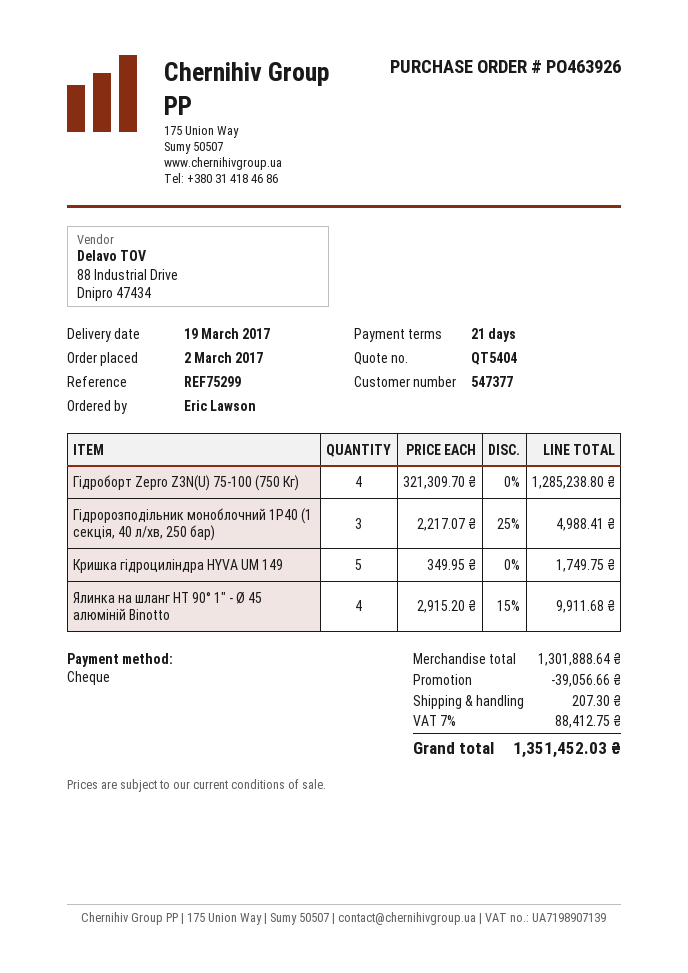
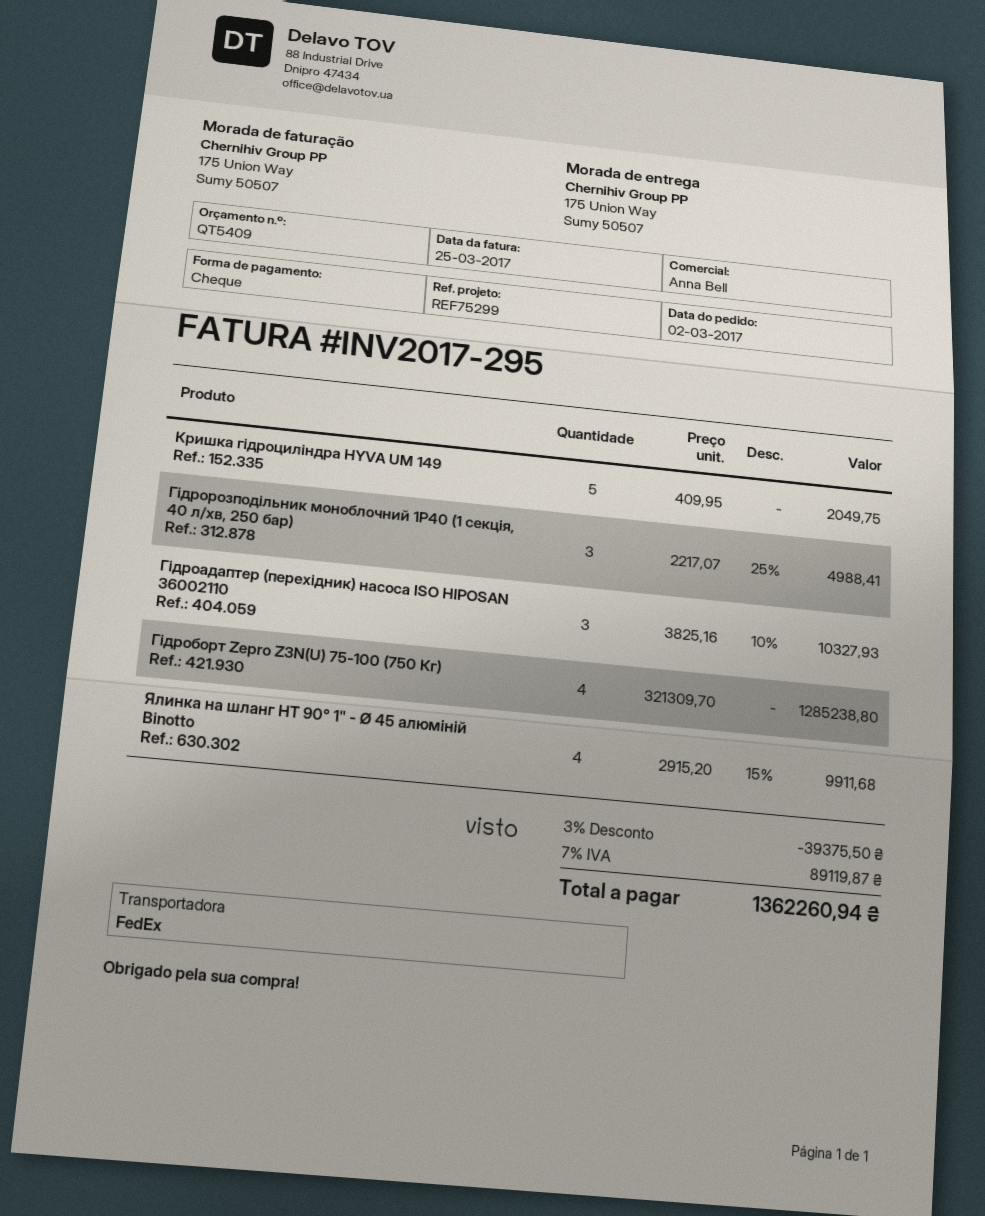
quote number: QT5404 -> QT5409
Кришка гідроциліндра HYVA UM 149: 5 x 349.95 = 1749.75 -> 5 x 409.95 = 2049.75
Гідроадаптер (перехідник) насоса ISO HIPOSAN 36002110: none -> 3 x 3825.16 - 10% = 10327.93
discount: 39056.66 -> 39375.50
shipping: 207.30 -> none
tax: 7% = 88412.75 -> 7% = 89119.87
total: 1351452.03 -> 1362260.94

